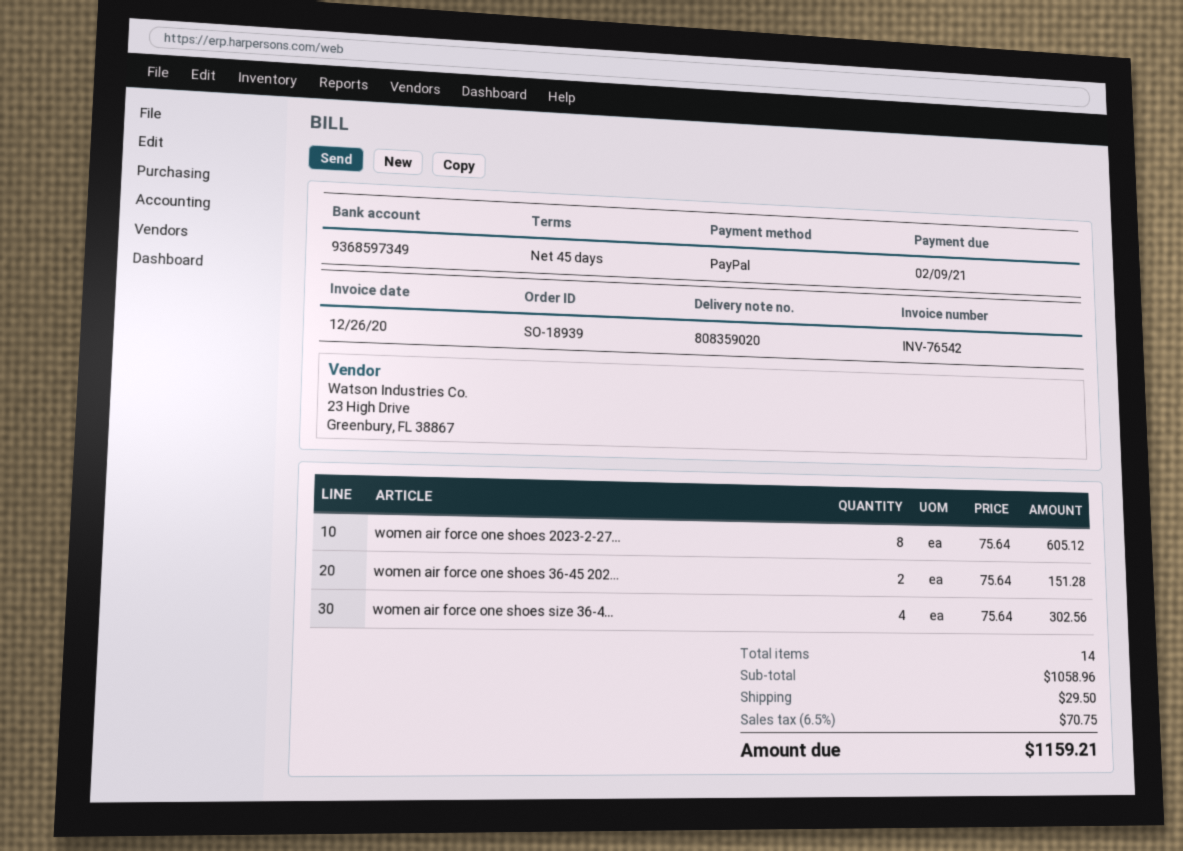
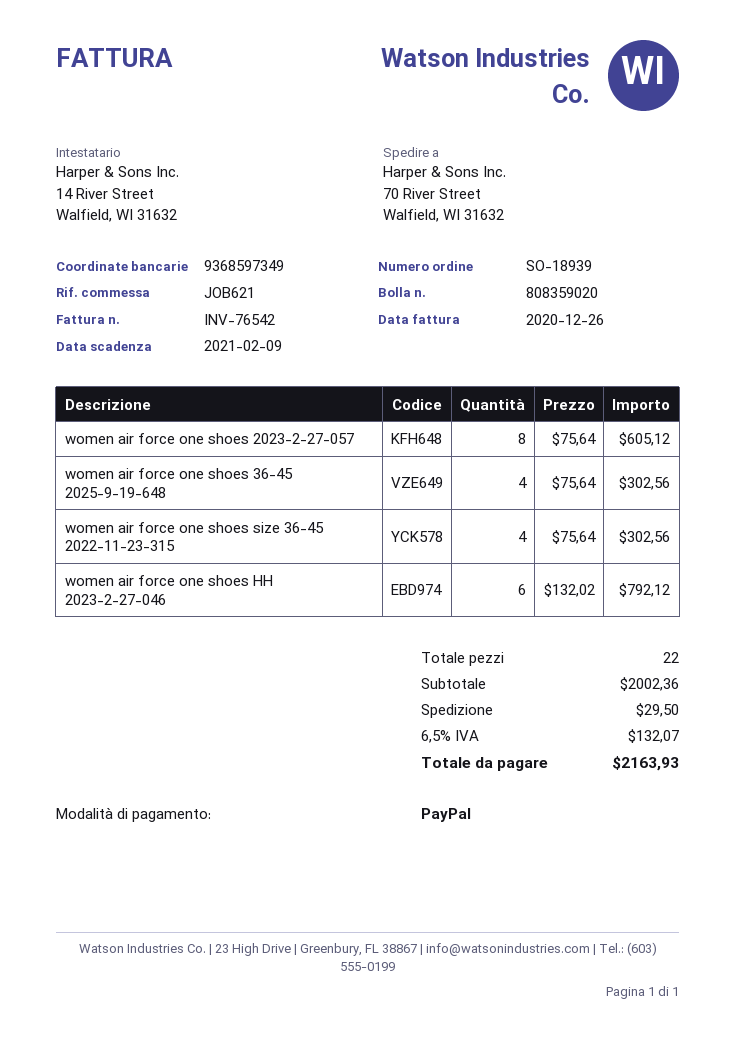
women air force one shoes 36-45 202...: 2 x 75.64 = 151.28 -> 4 x 75.64 = 302.56
women air force one shoes HH 2023-2-27-046: none -> 6 x 132.02 = 792.12
total quantity: 14 -> 22
subtotal: 1058.96 -> 2002.36
tax: 6.5% = 70.75 -> 6.5% = 132.07
total: 1159.21 -> 2163.93

